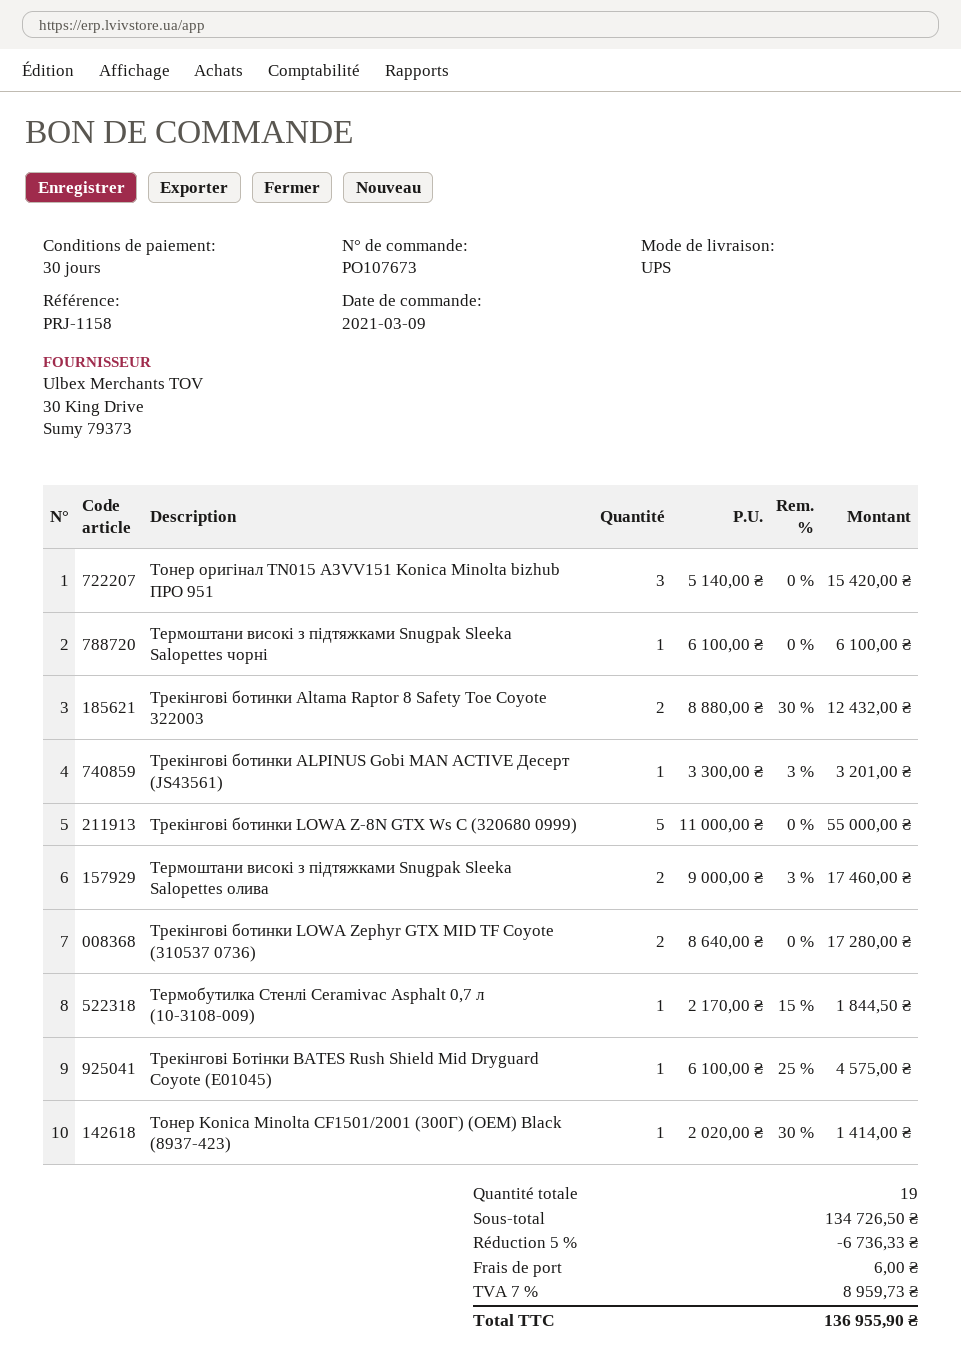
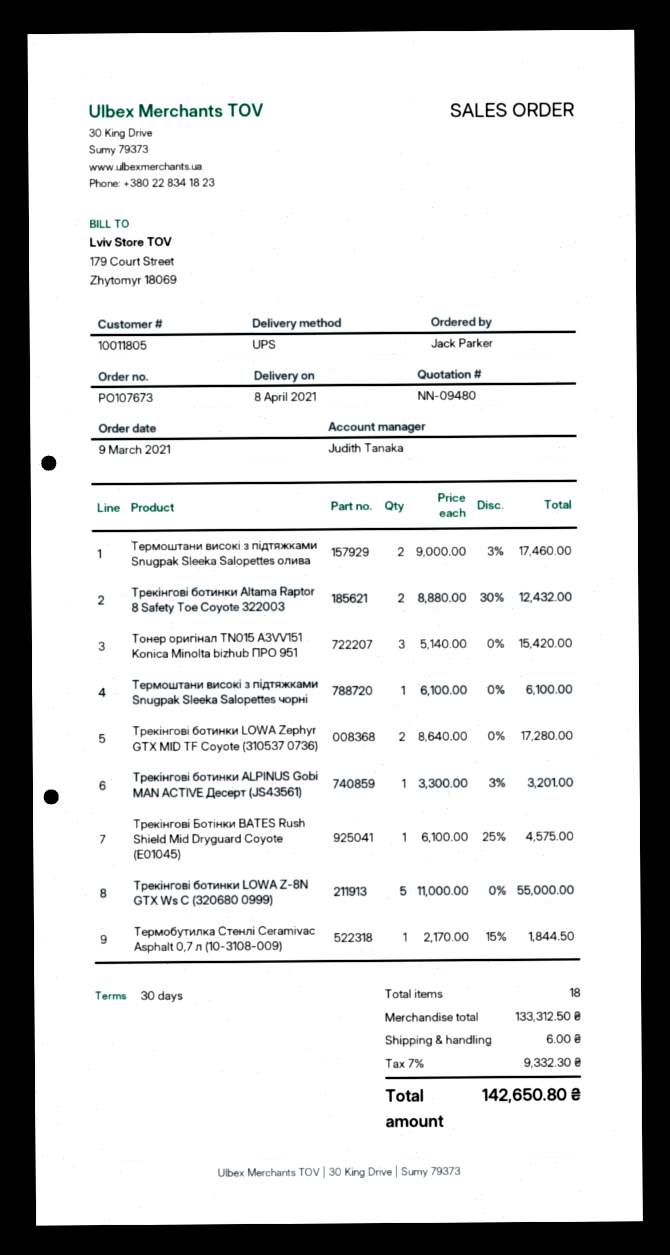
Тонер Konica Minolta CF1501/2001 (300Г) (OEM) Black (8937-423): 1 x 2020.00 - 30% = 1414.00 -> none
total quantity: 19 -> 18
subtotal: 134726.50 -> 133312.50
discount: 5% = 6736.33 -> none
tax: 7% = 8959.73 -> 7% = 9332.30
total: 136955.90 -> 142650.80

